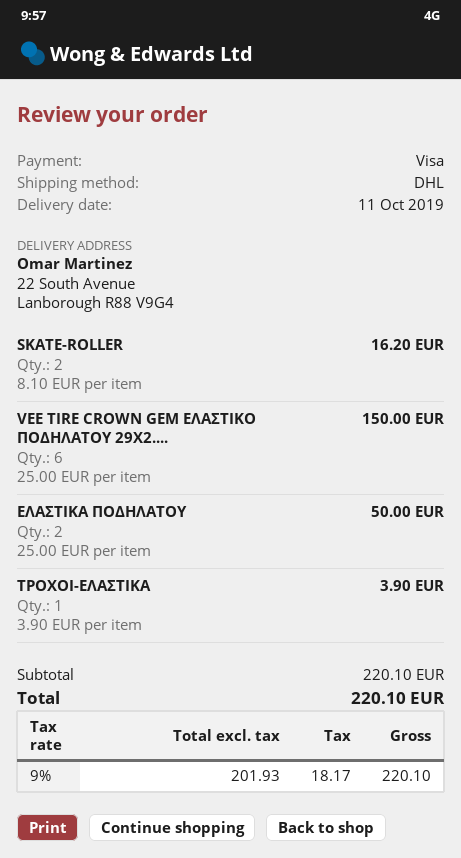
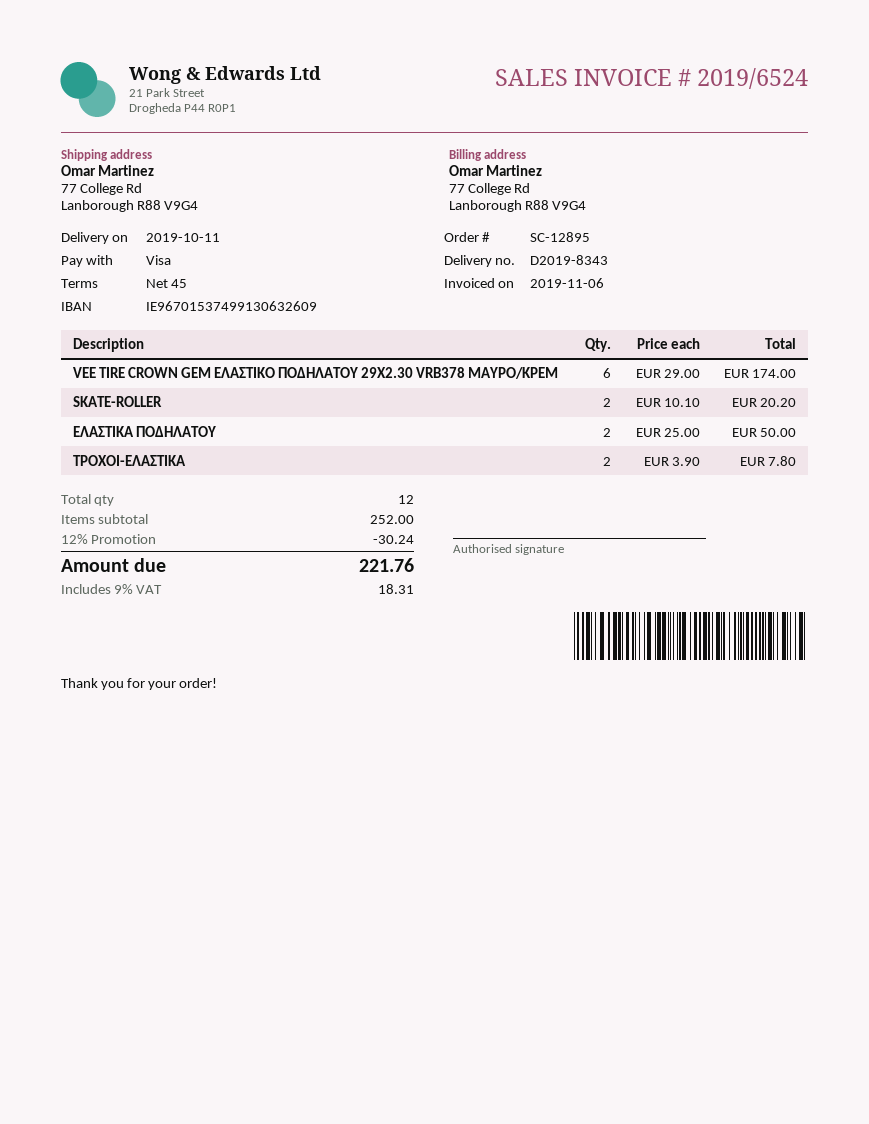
ship to: 22 South Avenue, Lanborough R88 V9G4 -> 77 College Rd, Lanborough R88 V9G4
SKATE-ROLLER: 2 x 8.10 = 16.20 -> 2 x 10.10 = 20.20
VEE TIRE CROWN GEM ΕΛΑΣΤΙΚΟ ΠΟΔΗΛΑΤΟΥ 29Χ2....: 6 x 25.00 = 150.00 -> 6 x 29.00 = 174.00
ΤΡΟΧΟΙ-ΕΛΑΣΤΙΚΑ: 1 x 3.90 = 3.90 -> 2 x 3.90 = 7.80
subtotal: 220.10 -> 252.00
discount: none -> 12% = 30.24
tax: 9% = 18.17 -> 9% = 18.31
total: 220.10 -> 221.76

